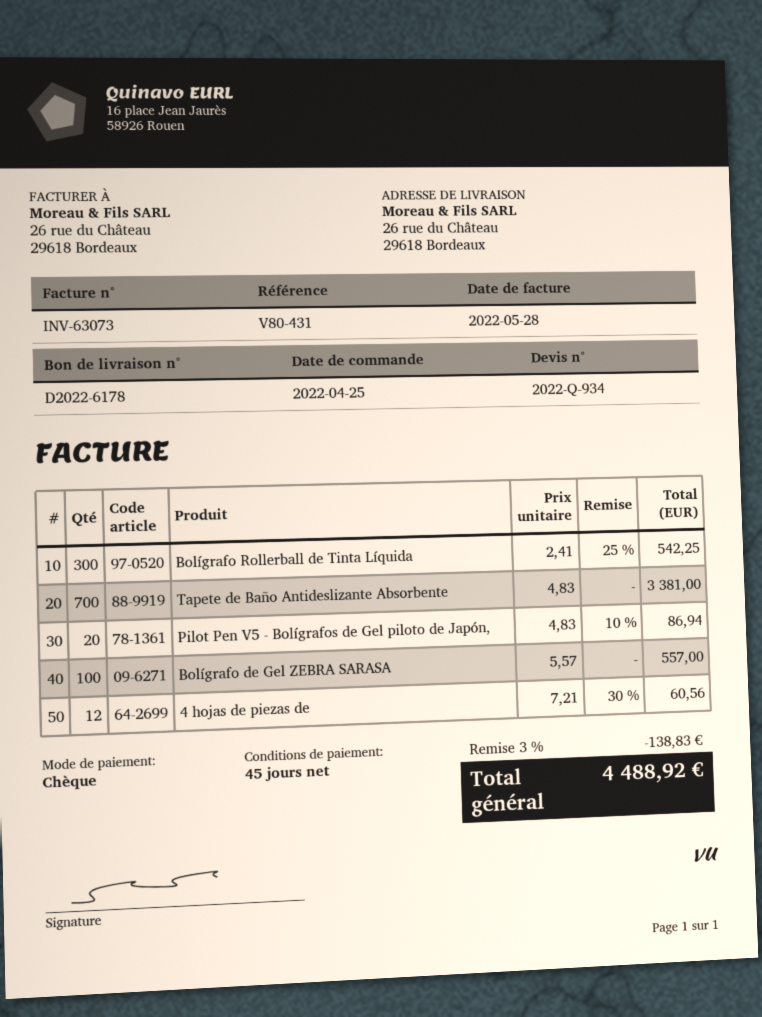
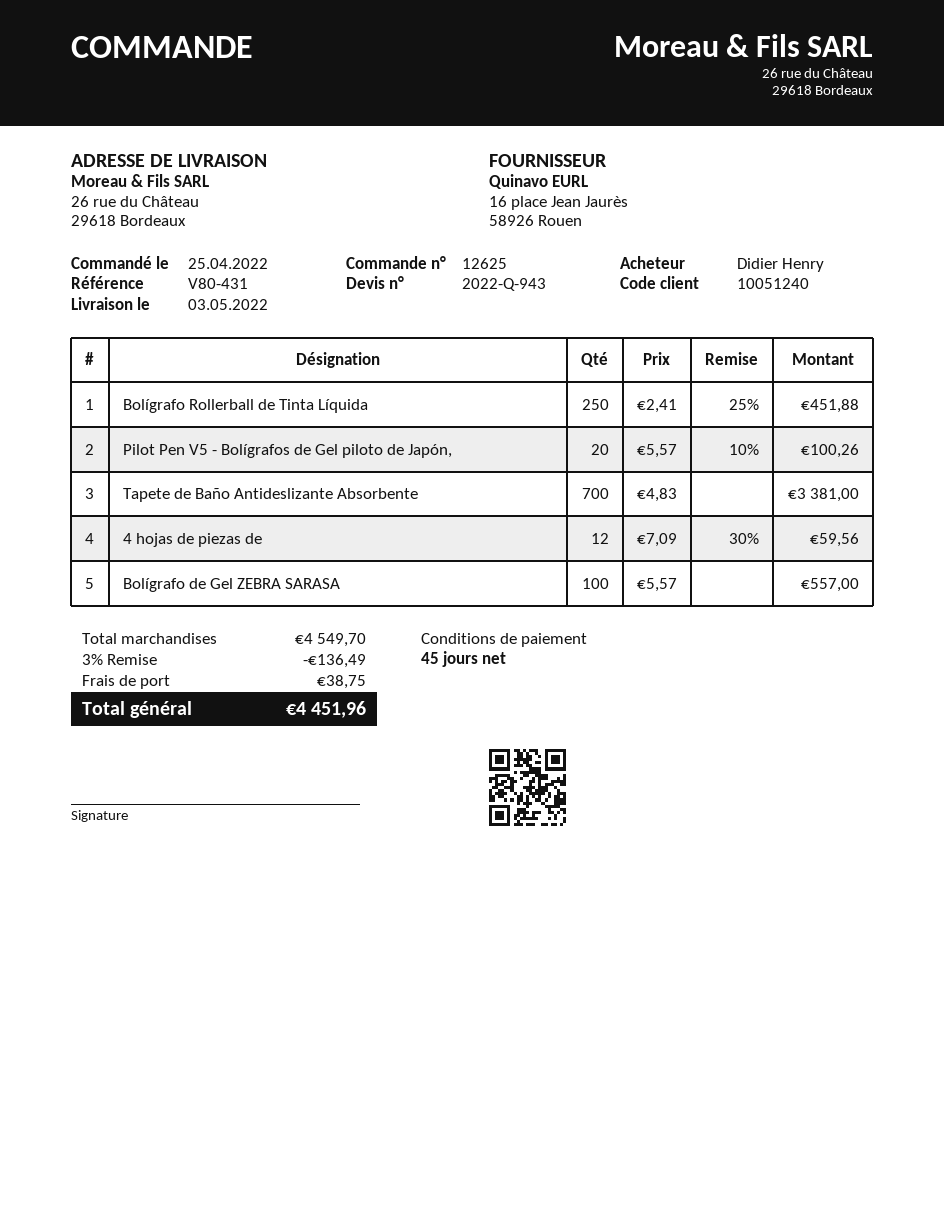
quote number: 2022-Q-934 -> 2022-Q-943
Bolígrafo Rollerball de Tinta Líquida: 300 x 2.41 - 25% = 542.25 -> 250 x 2.41 - 25% = 451.88
Pilot Pen V5 - Bolígrafos de Gel piloto de Japón,: 20 x 4.83 - 10% = 86.94 -> 20 x 5.57 - 10% = 100.26
4 hojas de piezas de: 12 x 7.21 - 30% = 60.56 -> 12 x 7.09 - 30% = 59.56
discount: 3% = 138.83 -> 3% = 136.49
shipping: none -> 38.75
total: 4488.92 -> 4451.96

